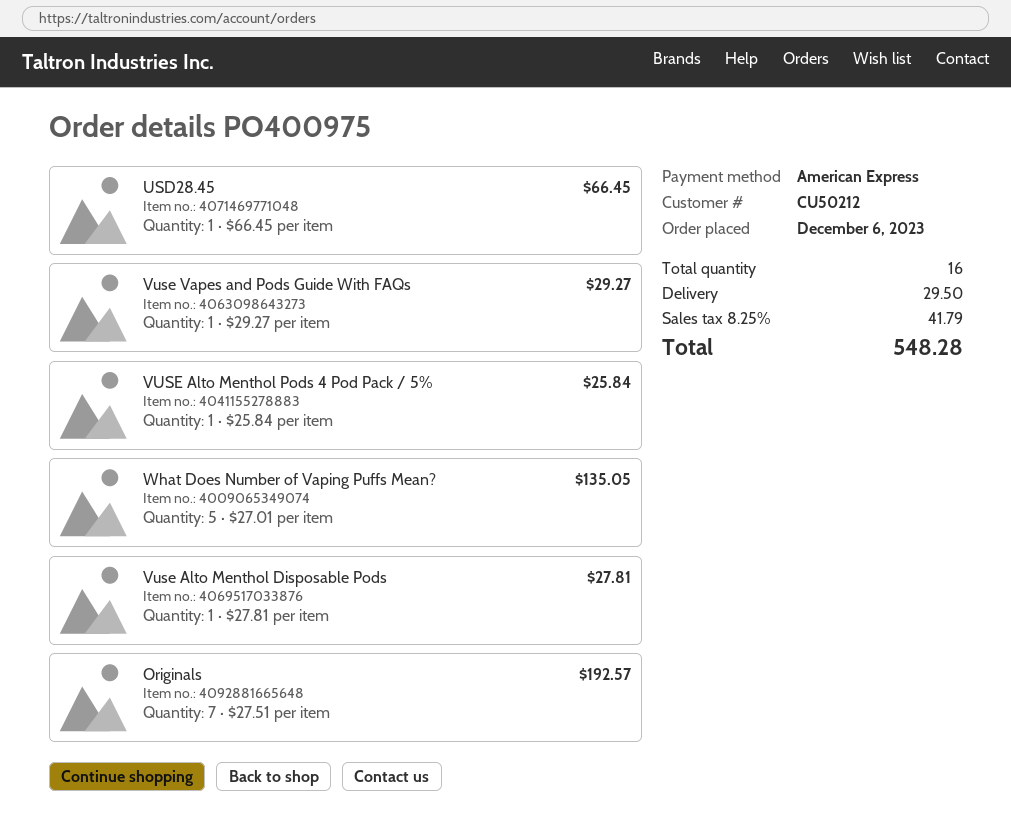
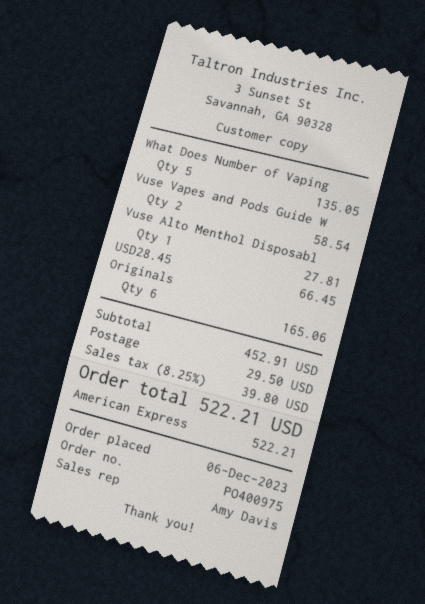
Vuse Vapes and Pods Guide With FAQs: 1 for 29.27 -> 2 for 58.54
VUSE Alto Menthol Pods 4 Pod Pack / 5%: 1 for 25.84 -> none
Originals: 7 for 192.57 -> 6 for 165.06
tax: 8.25% = 41.79 -> 8.25% = 39.80
total: 548.28 -> 522.21

